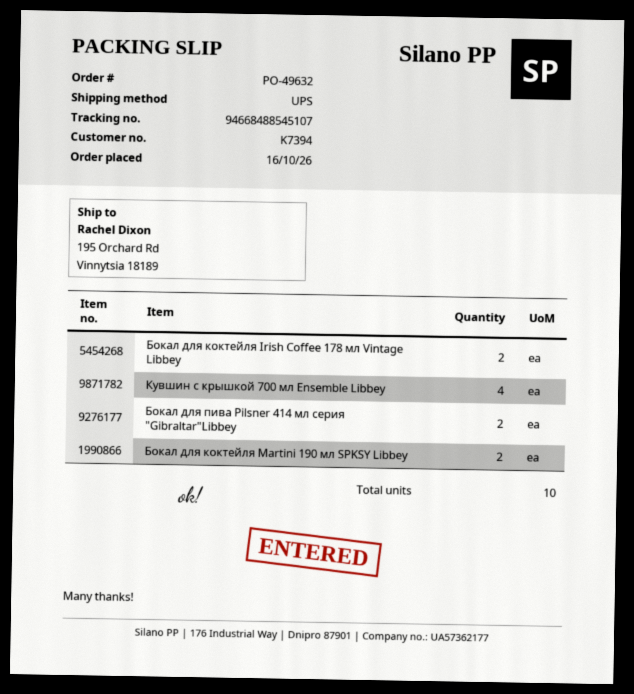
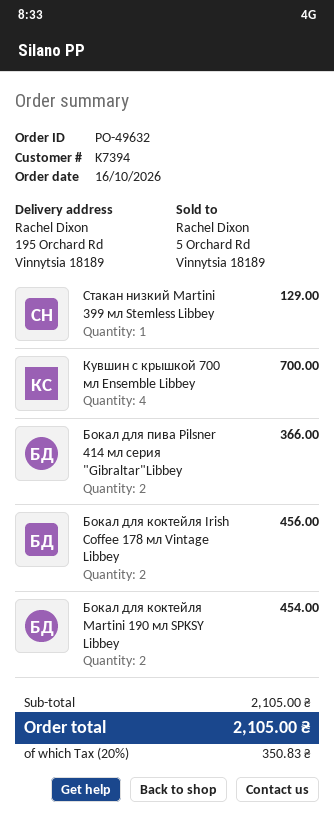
Стакан низкий Martini 399 мл Stemless Libbey: none -> 1

